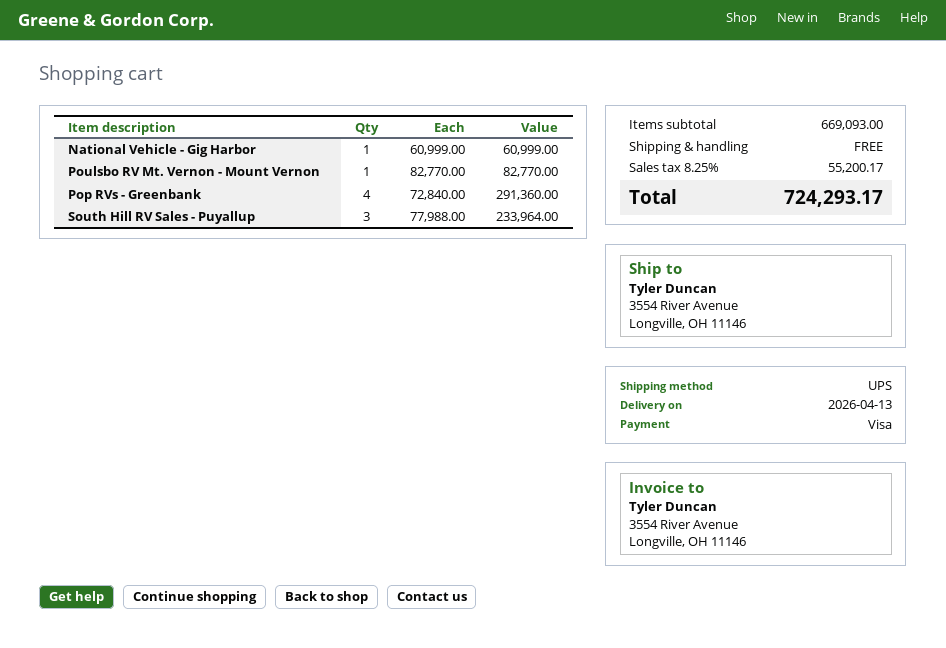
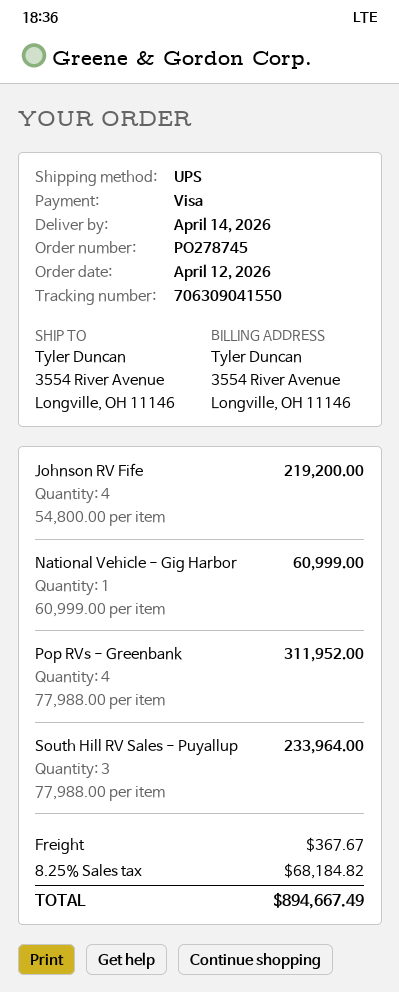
delivery date: 2026-04-13 -> 2026-04-14
Poulsbo RV Mt. Vernon - Mount Vernon: 1 x 82770.00 = 82770.00 -> none
Pop RVs - Greenbank: 4 x 72840.00 = 291360.00 -> 4 x 77988.00 = 311952.00
Johnson RV Fife: none -> 4 x 54800.00 = 219200.00
shipping: 0.00 -> 367.67
tax: 8.25% = 55200.17 -> 8.25% = 68184.82
total: 724293.17 -> 894667.49

